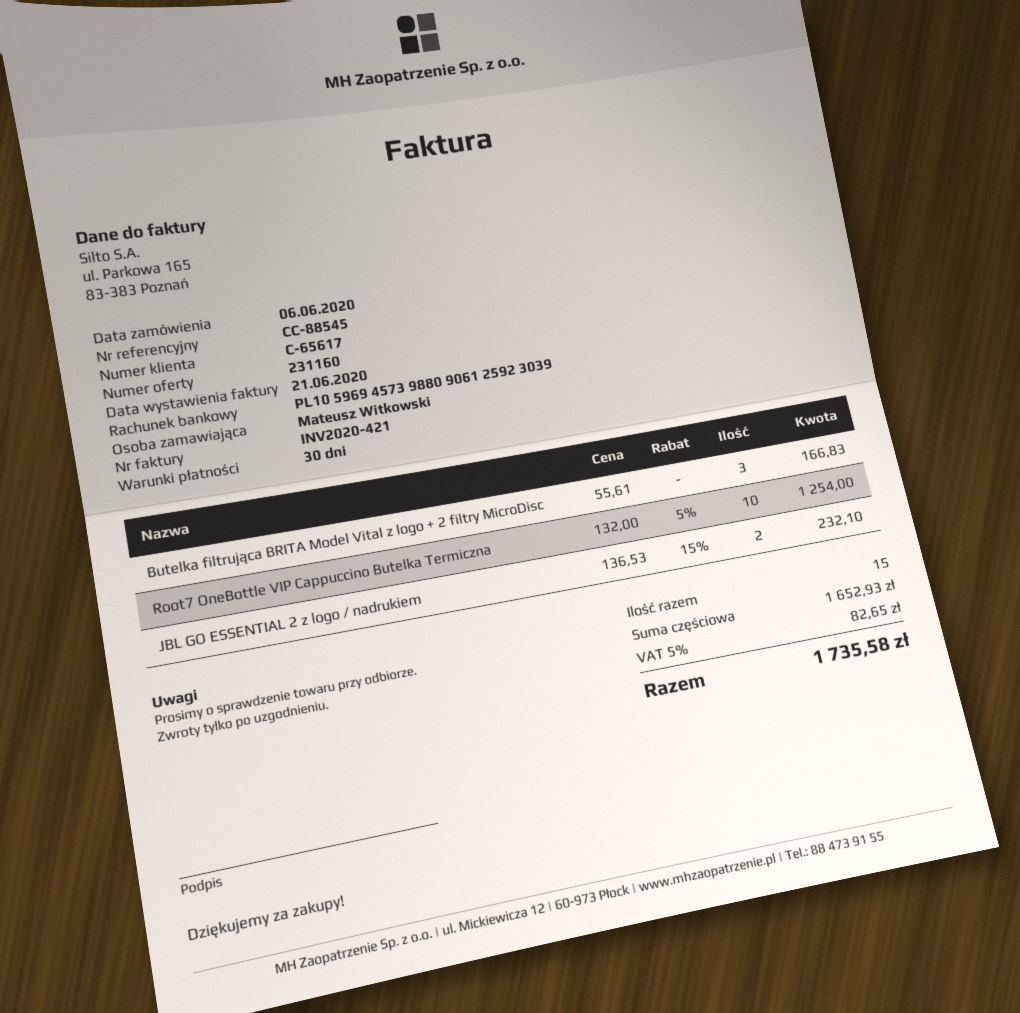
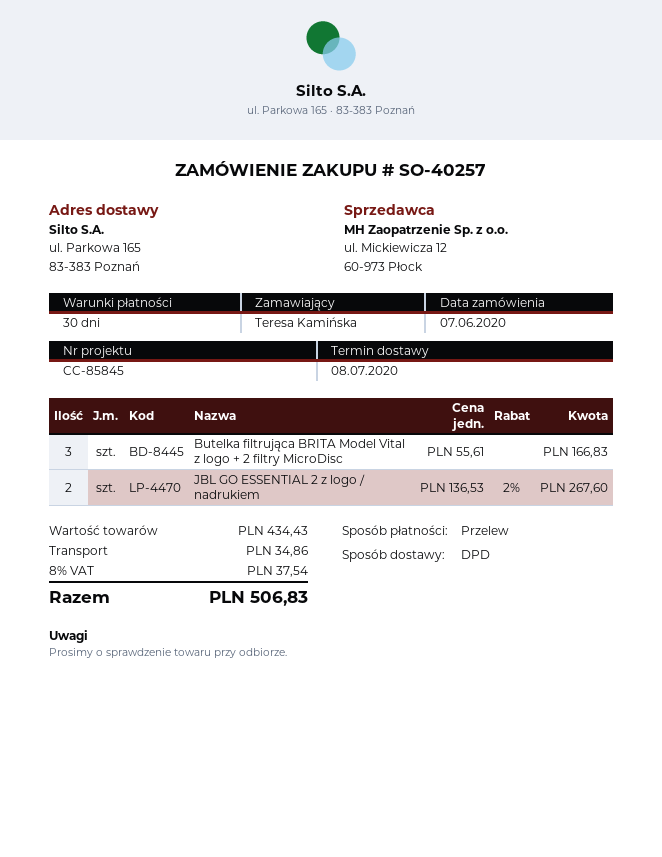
order date: 2020-06-06 -> 2020-06-07
reference: CC-88545 -> CC-85845
ordered by: Mateusz Witkowski -> Teresa Kamińska
Root7 OneBottle VIP Cappuccino Butelka Termiczna: 10 x 132.00 - 5% = 1254.00 -> none
JBL GO ESSENTIAL 2 z logo / nadrukiem: 2 x 136.53 - 15% = 232.10 -> 2 x 136.53 - 2% = 267.60
subtotal: 1652.93 -> 434.43
shipping: none -> 34.86
tax: 5% = 82.65 -> 8% = 37.54
total: 1735.58 -> 506.83

